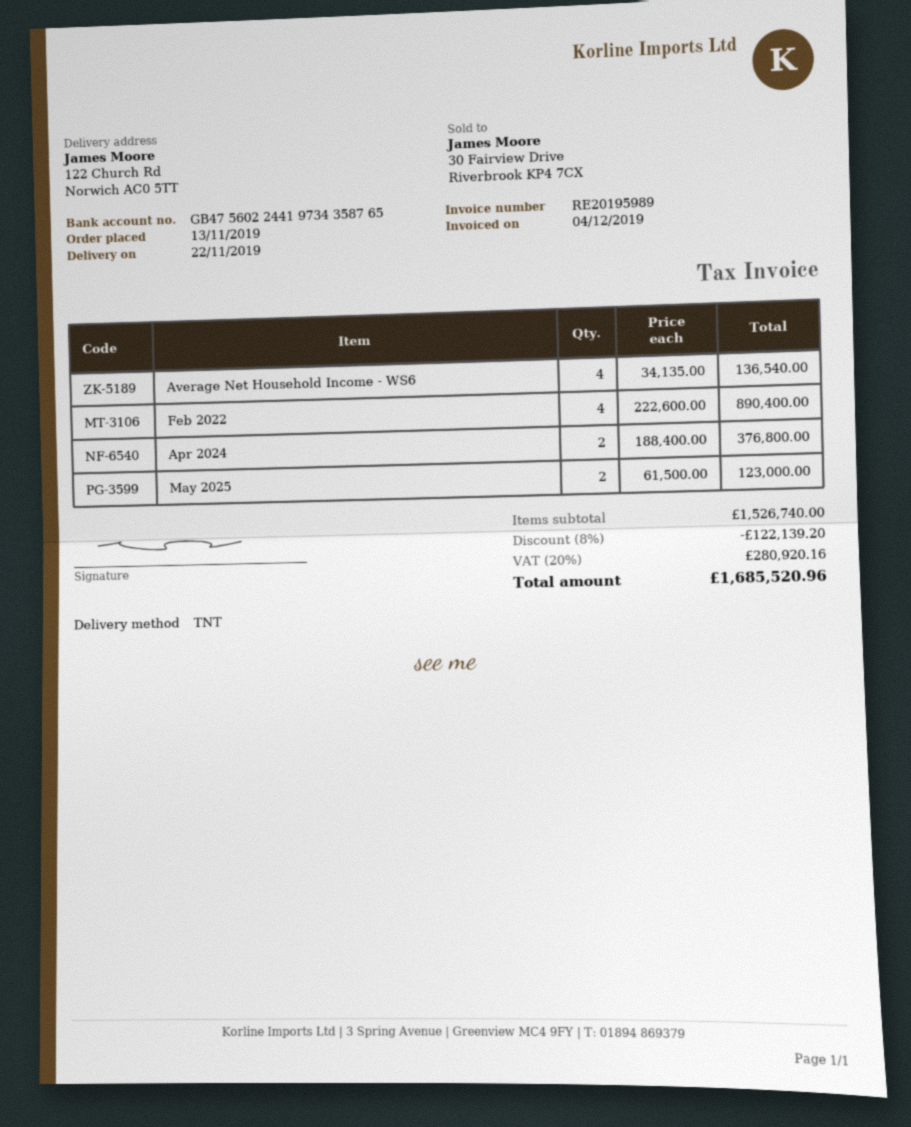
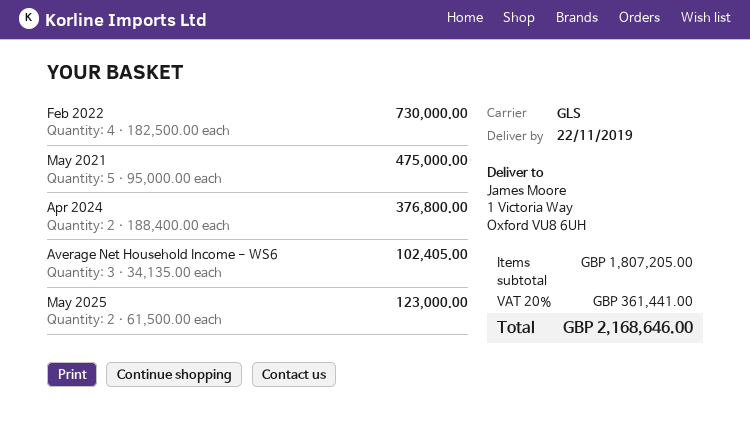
shipping method: TNT -> GLS
ship to: 122 Church Rd, Norwich AC0 5TT -> 1 Victoria Way, Oxford VU8 6UH
Average Net Household Income - WS6: 4 x 34135.00 = 136540.00 -> 3 x 34135.00 = 102405.00
Feb 2022: 4 x 222600.00 = 890400.00 -> 4 x 182500.00 = 730000.00
May 2021: none -> 5 x 95000.00 = 475000.00
subtotal: 1526740.00 -> 1807205.00
discount: 8% = 122139.20 -> none
tax: 20% = 280920.16 -> 20% = 361441.00
total: 1685520.96 -> 2168646.00

